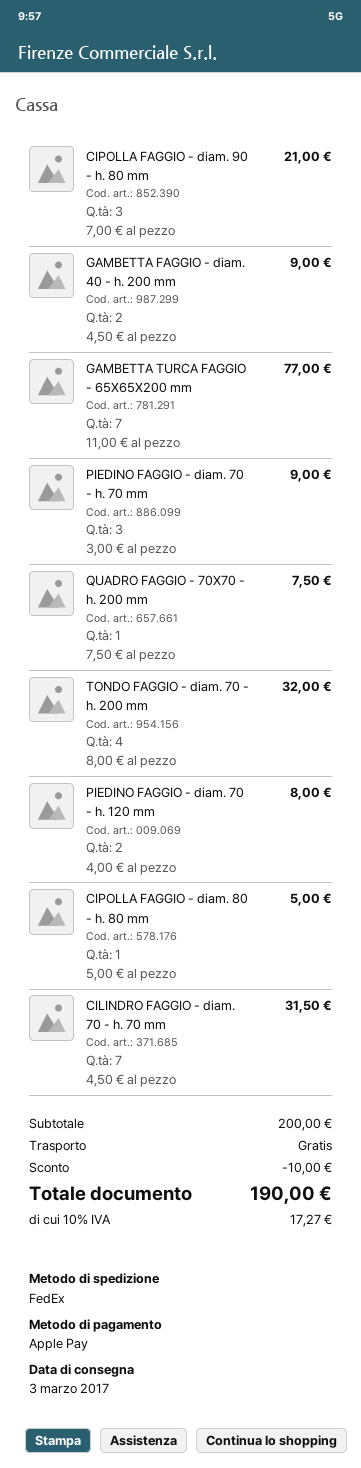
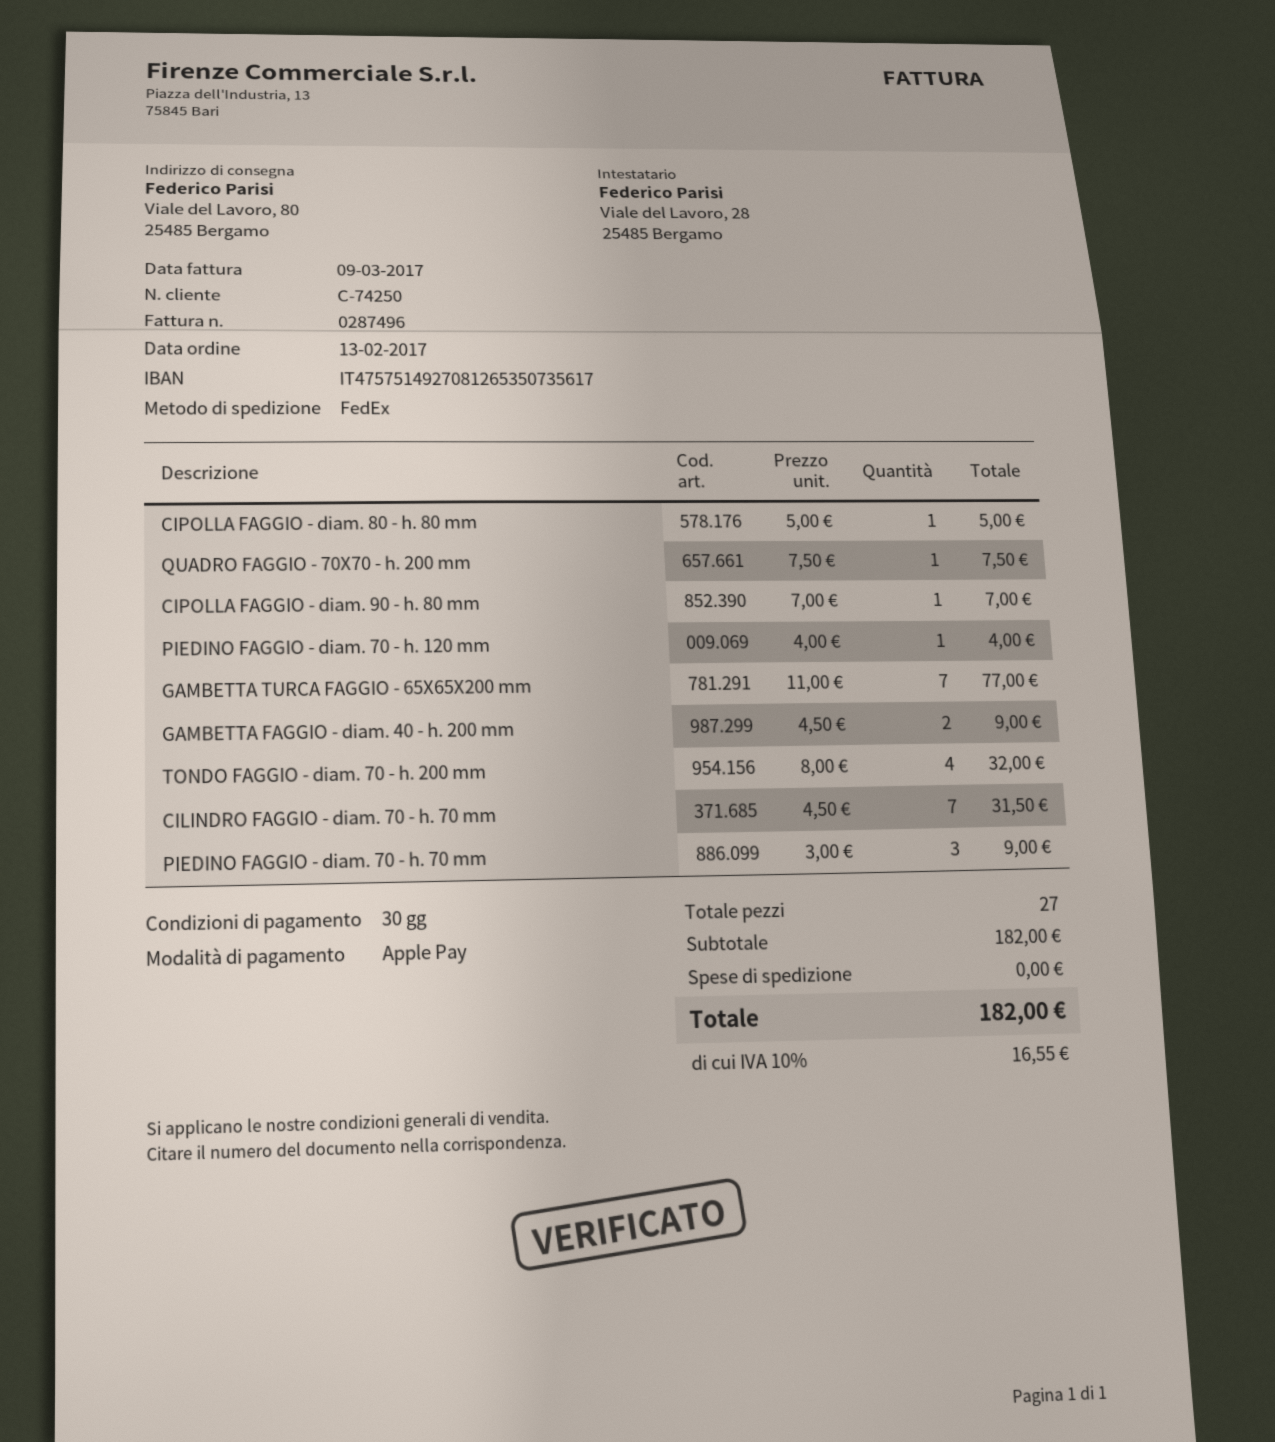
CIPOLLA FAGGIO - diam. 90 - h. 80 mm: 3 x 7.00 = 21.00 -> 1 x 7.00 = 7.00
PIEDINO FAGGIO - diam. 70 - h. 120 mm: 2 x 4.00 = 8.00 -> 1 x 4.00 = 4.00
subtotal: 200.00 -> 182.00
discount: 10.00 -> none
tax: 10% = 17.27 -> 10% = 16.55
total: 190.00 -> 182.00

